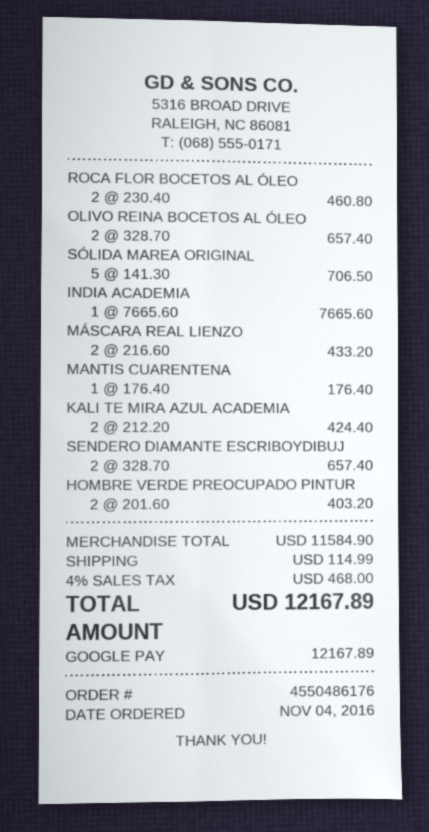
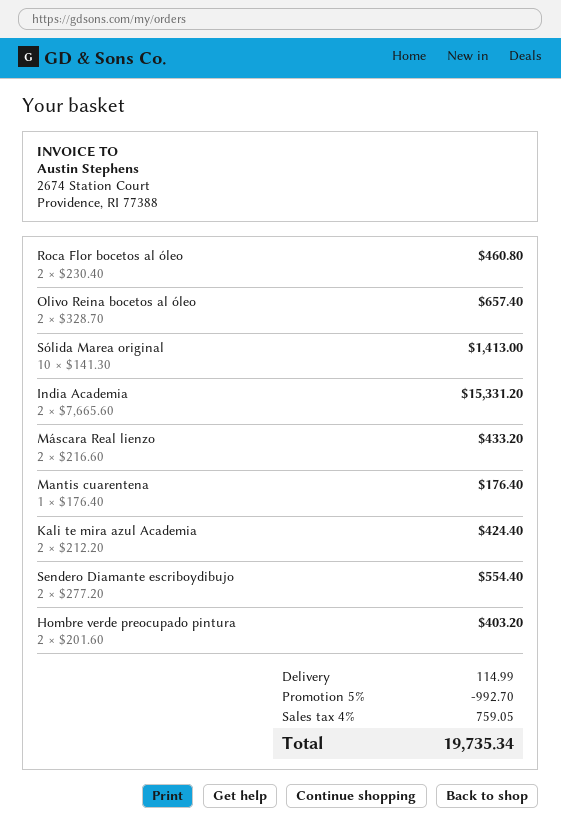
SÓLIDA MAREA ORIGINAL: 5 x 141.30 = 706.50 -> 10 x 141.30 = 1413.00
INDIA ACADEMIA: 1 x 7665.60 = 7665.60 -> 2 x 7665.60 = 15331.20
SENDERO DIAMANTE ESCRIBOYDIBUJ: 2 x 328.70 = 657.40 -> 2 x 277.20 = 554.40
discount: none -> 5% = 992.70
tax: 4% = 468.00 -> 4% = 759.05
total: 12167.89 -> 19735.34

